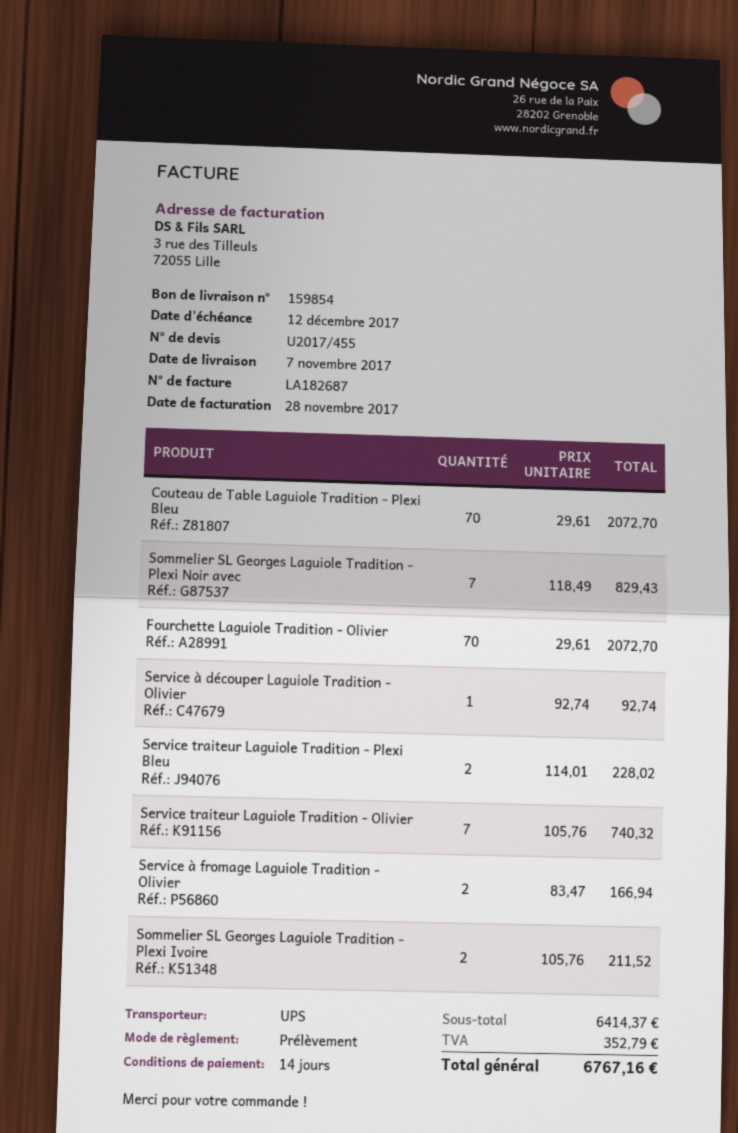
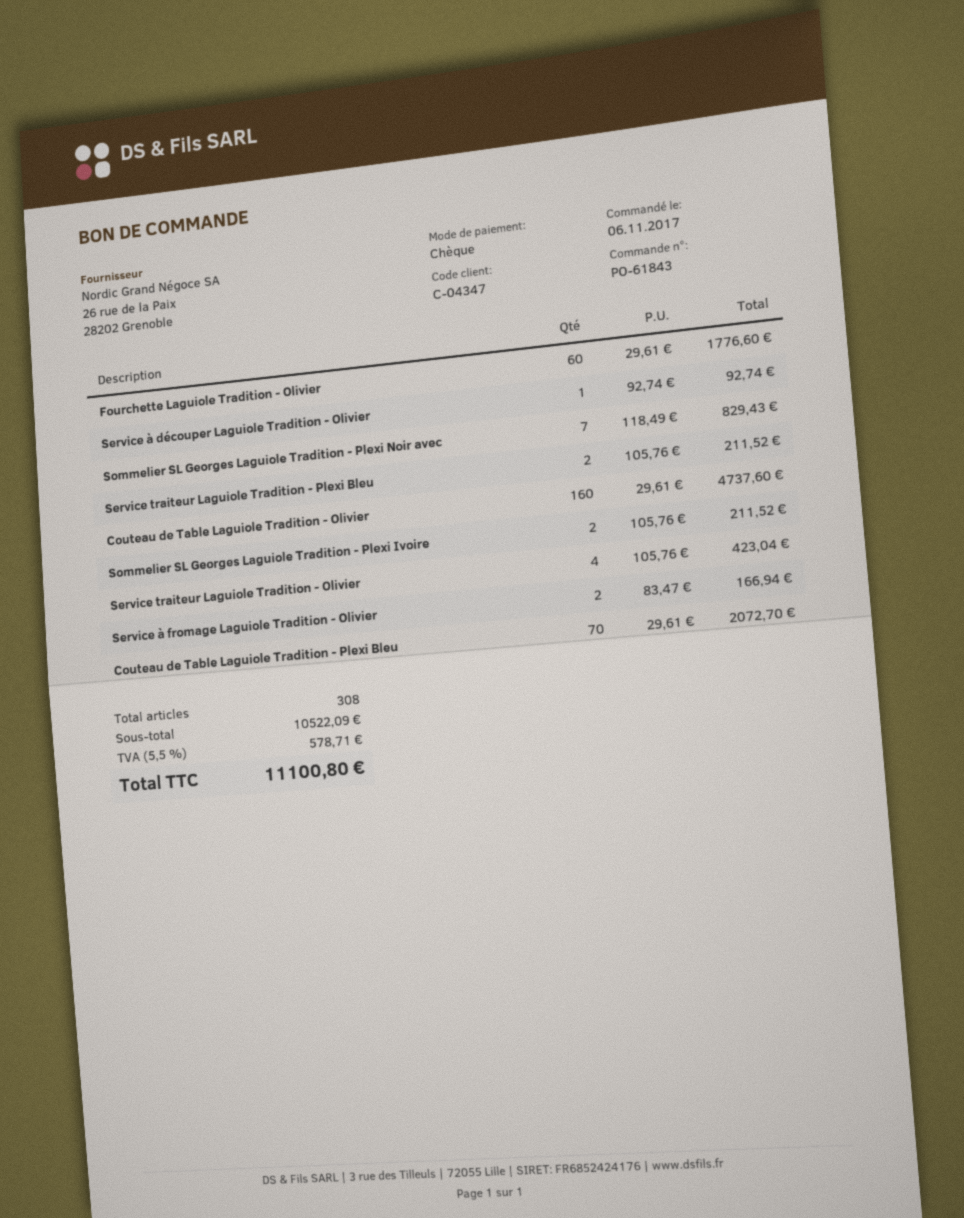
payment method: direct debit -> cheque
Fourchette Laguiole Tradition - Olivier: 70 x 29.61 = 2072.70 -> 60 x 29.61 = 1776.60
Service traiteur Laguiole Tradition - Plexi Bleu: 2 x 114.01 = 228.02 -> 2 x 105.76 = 211.52
Service traiteur Laguiole Tradition - Olivier: 7 x 105.76 = 740.32 -> 4 x 105.76 = 423.04
Couteau de Table Laguiole Tradition - Olivier: none -> 160 x 29.61 = 4737.60
subtotal: 6414.37 -> 10522.09
tax: 352.79 -> 578.71
total: 6767.16 -> 11100.80

